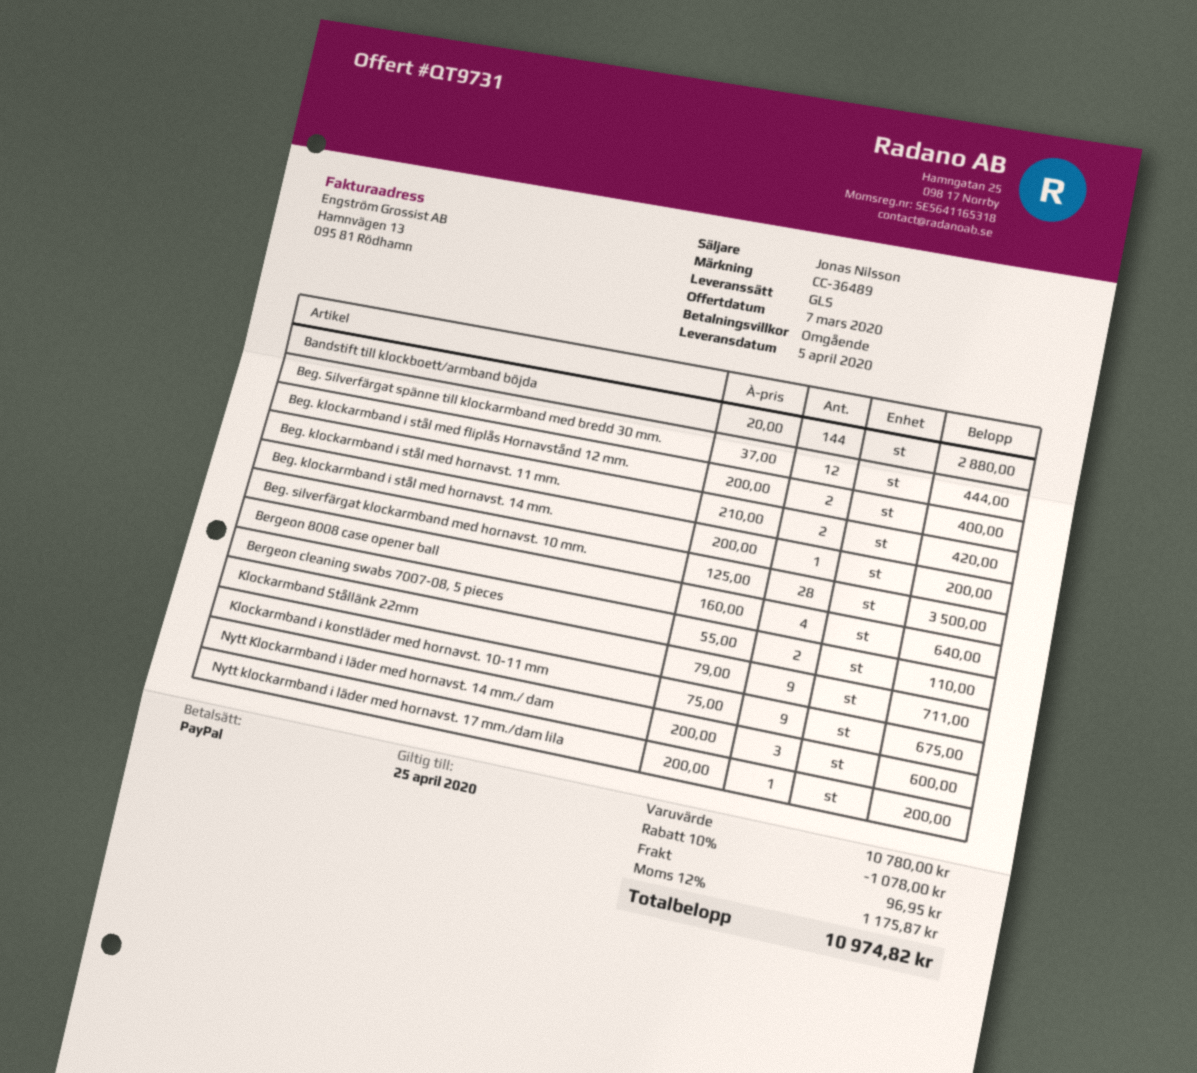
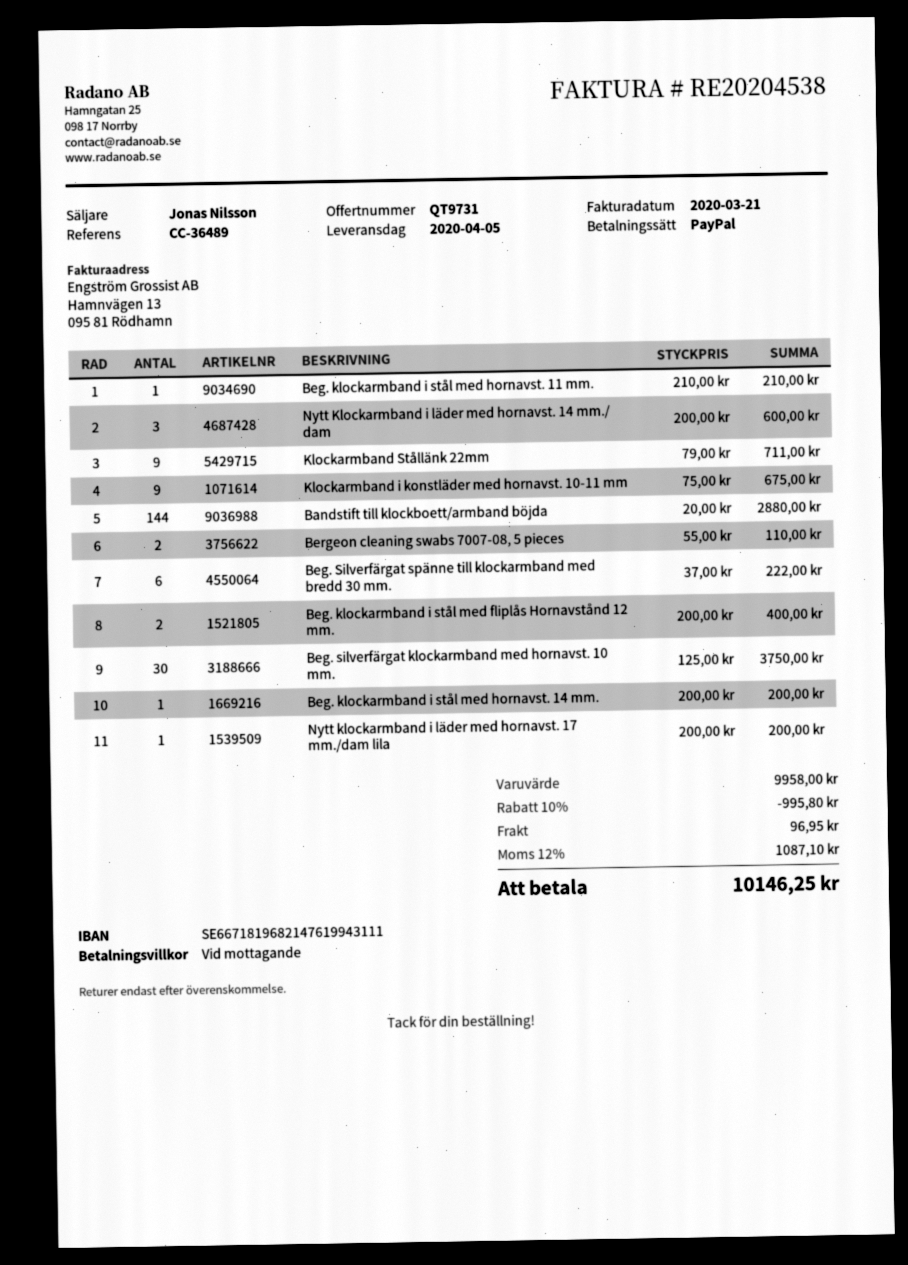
Beg. Silverfärgat spänne till klockarmband med bredd 30 mm.: 12 x 37.00 = 444.00 -> 6 x 37.00 = 222.00
Beg. klockarmband i stål med hornavst. 11 mm.: 2 x 210.00 = 420.00 -> 1 x 210.00 = 210.00
Beg. silverfärgat klockarmband med hornavst. 10 mm.: 28 x 125.00 = 3500.00 -> 30 x 125.00 = 3750.00
Bergeon 8008 case opener ball: 4 x 160.00 = 640.00 -> none
subtotal: 10780.00 -> 9958.00
discount: 10% = 1078.00 -> 10% = 995.80
tax: 12% = 1175.87 -> 12% = 1087.10
total: 10974.82 -> 10146.25

